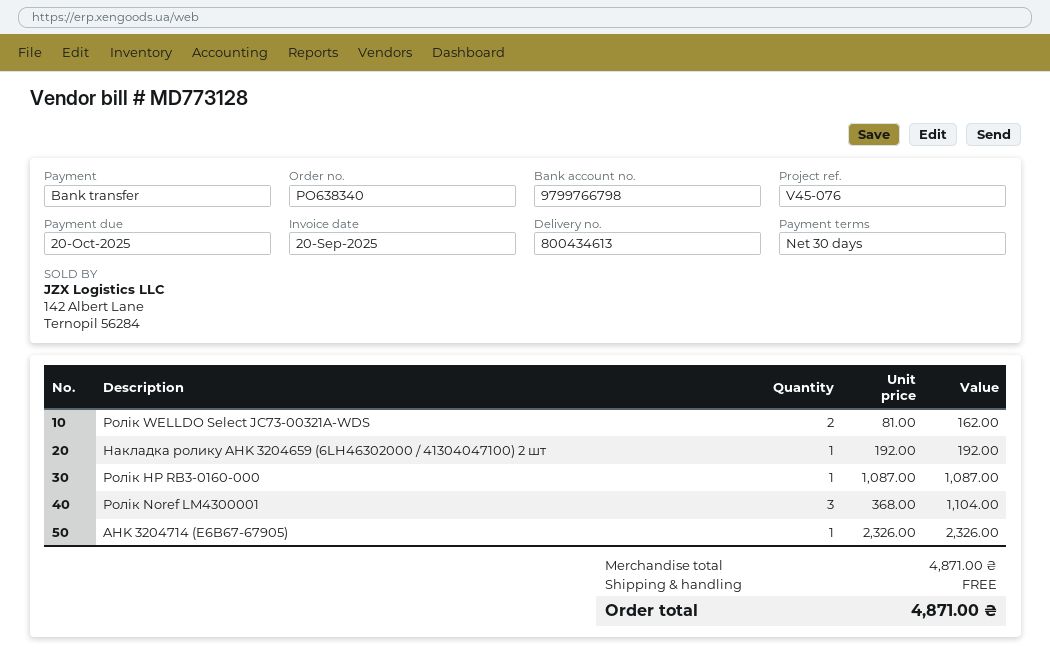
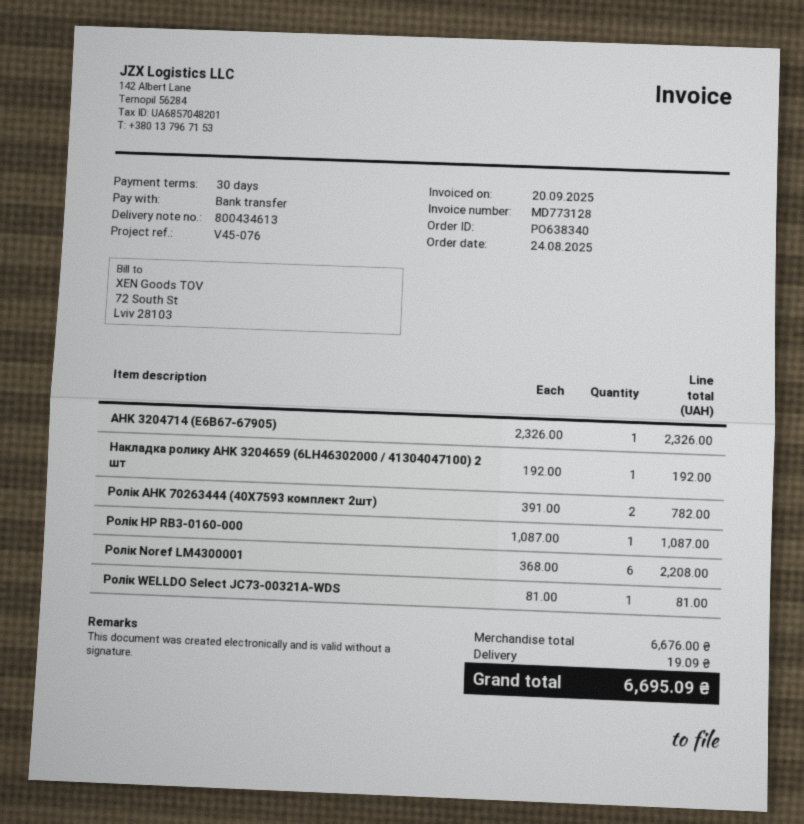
Ролік WELLDO Select JC73-00321A-WDS: 2 x 81.00 = 162.00 -> 1 x 81.00 = 81.00
Ролік Noref LM4300001: 3 x 368.00 = 1104.00 -> 6 x 368.00 = 2208.00
Ролік AHK 70263444 (40X7593 комплект 2шт): none -> 2 x 391.00 = 782.00
subtotal: 4871.00 -> 6676.00
shipping: 0.00 -> 19.09
total: 4871.00 -> 6695.09

